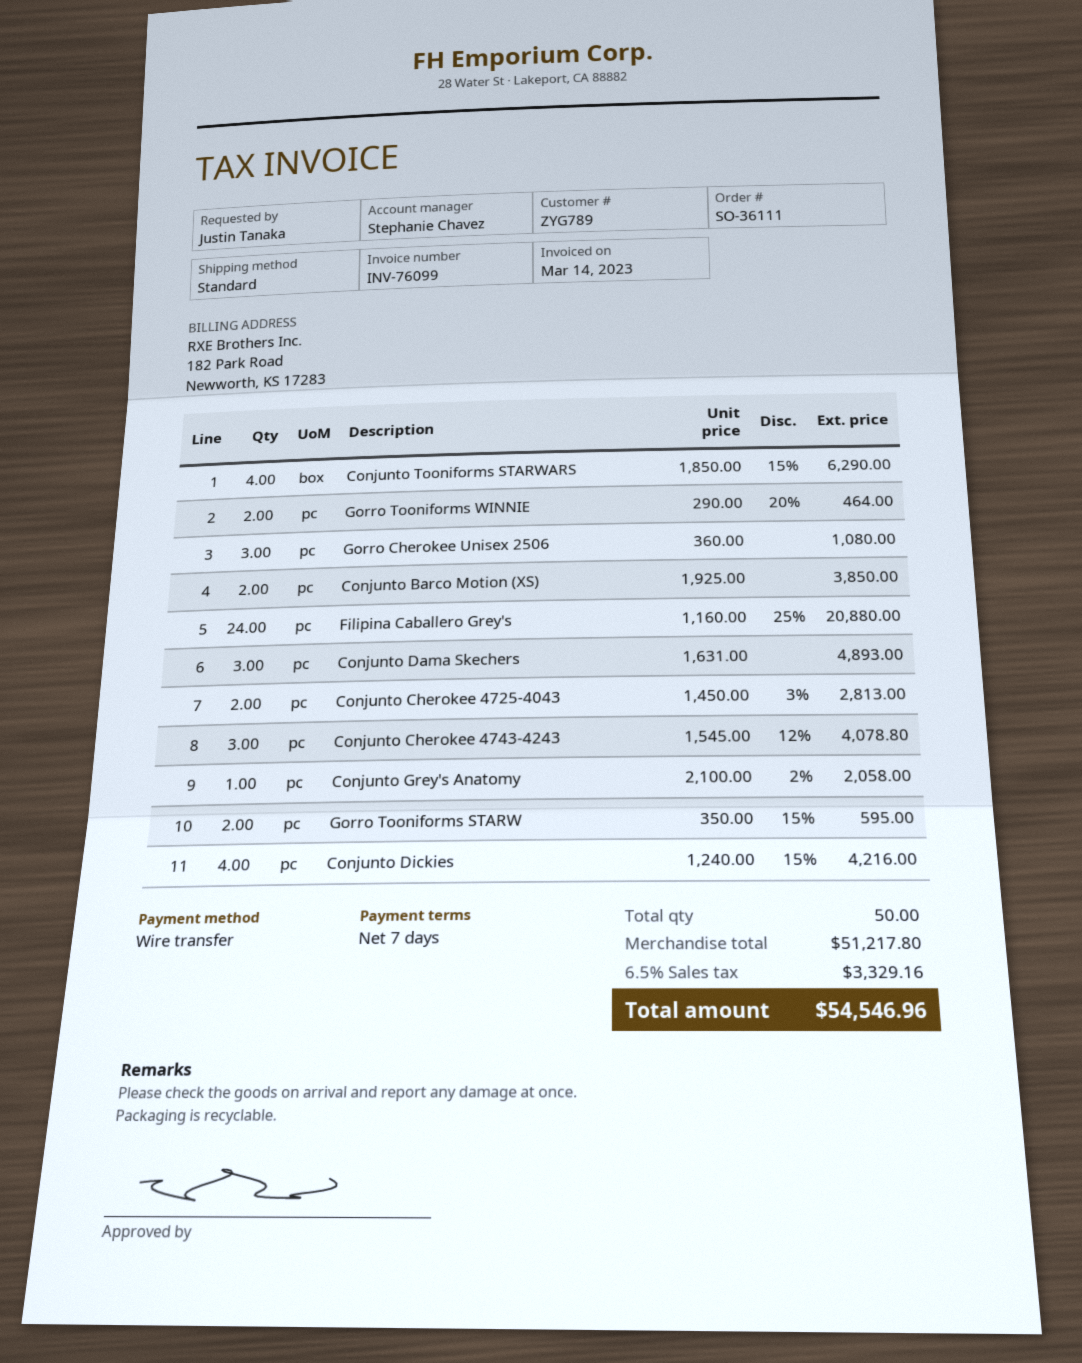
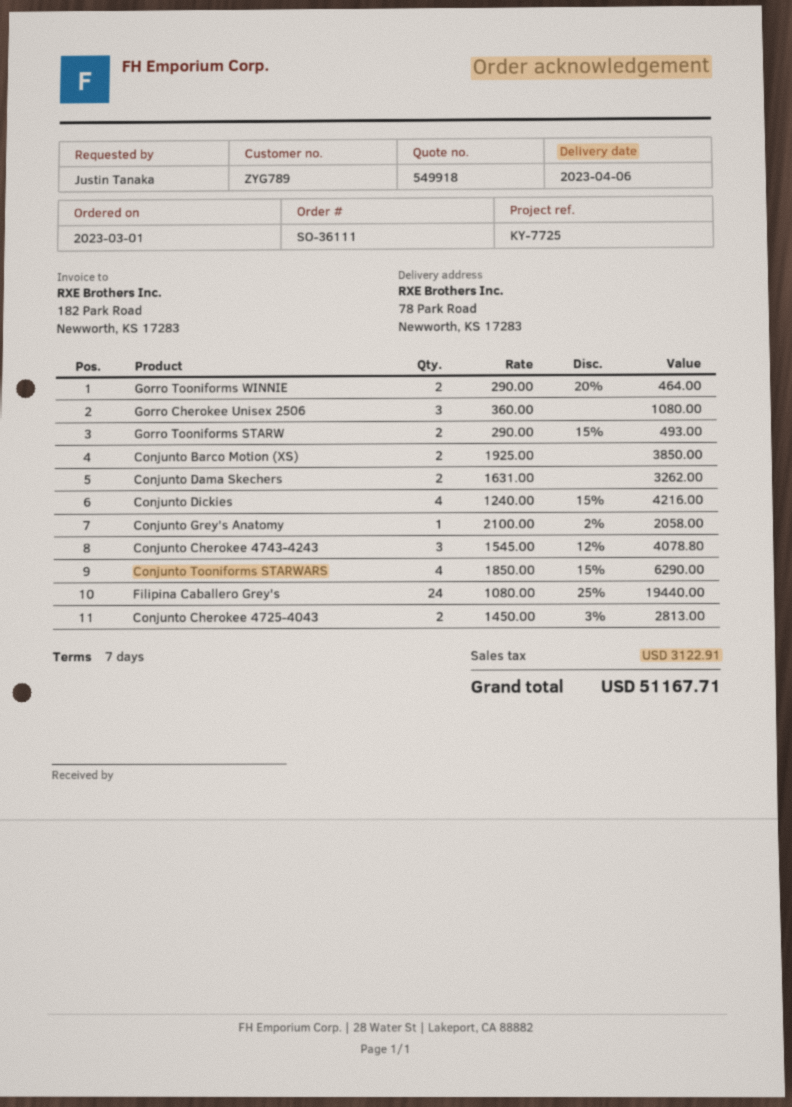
Filipina Caballero Grey's: 24 x 1160.00 - 25% = 20880.00 -> 24 x 1080.00 - 25% = 19440.00
Conjunto Dama Skechers: 3 x 1631.00 = 4893.00 -> 2 x 1631.00 = 3262.00
Gorro Tooniforms STARW: 2 x 350.00 - 15% = 595.00 -> 2 x 290.00 - 15% = 493.00
tax: 3329.16 -> 3122.91
total: 54546.96 -> 51167.71

